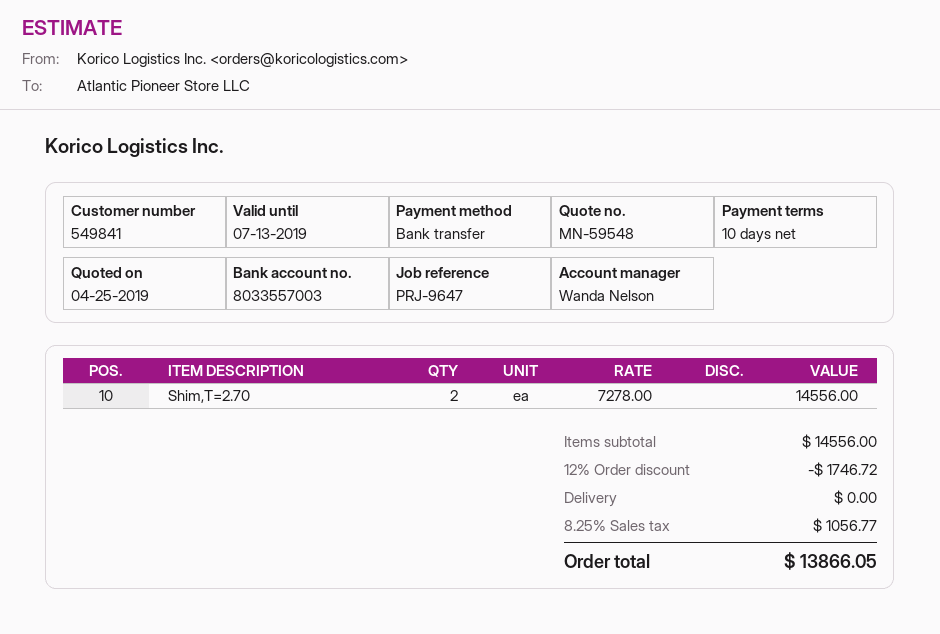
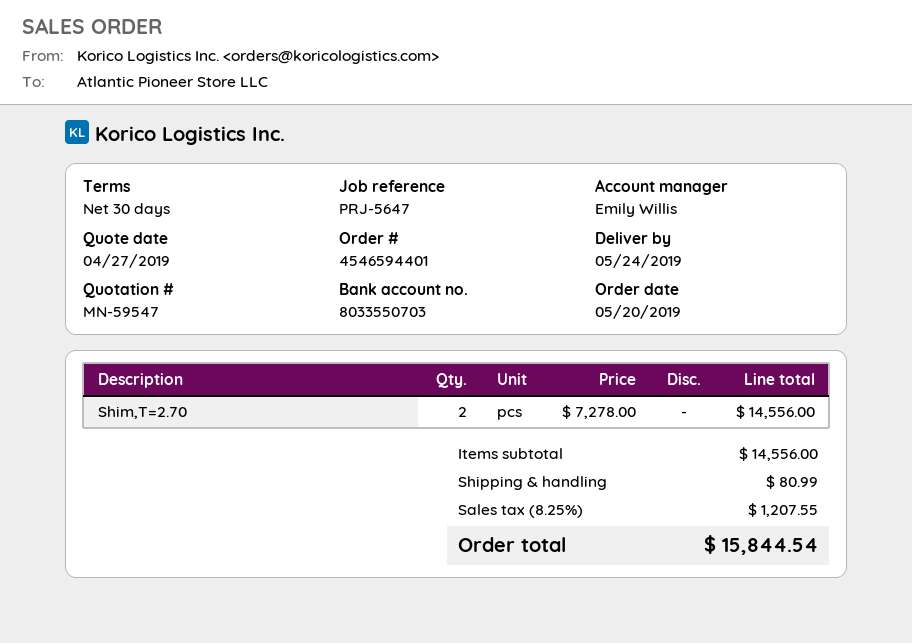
quote number: MN-59548 -> MN-59547
quote date: 2019-04-25 -> 2019-04-27
payment terms: 10 days -> 30 days
reference: PRJ-9647 -> PRJ-5647
sales rep: Wanda Nelson -> Emily Willis
bank account: 8033557003 -> 8033550703
discount: 12% = 1746.72 -> none
shipping: 0.00 -> 80.99
tax: 8.25% = 1056.77 -> 8.25% = 1207.55
total: 13866.05 -> 15844.54

